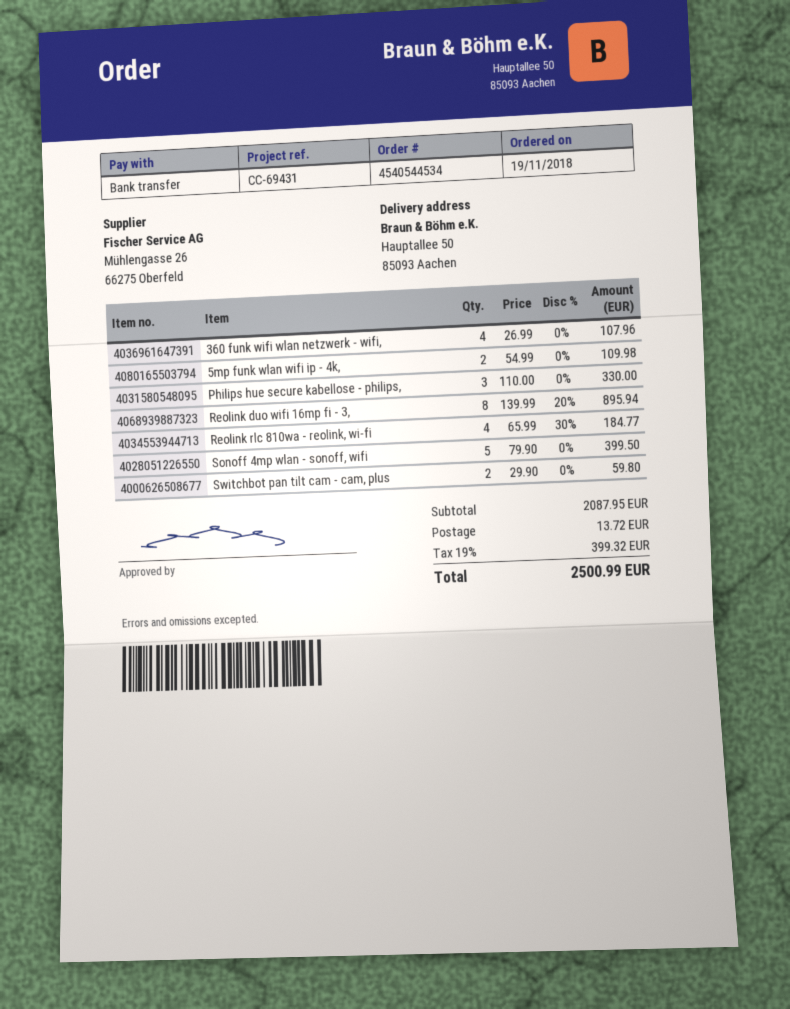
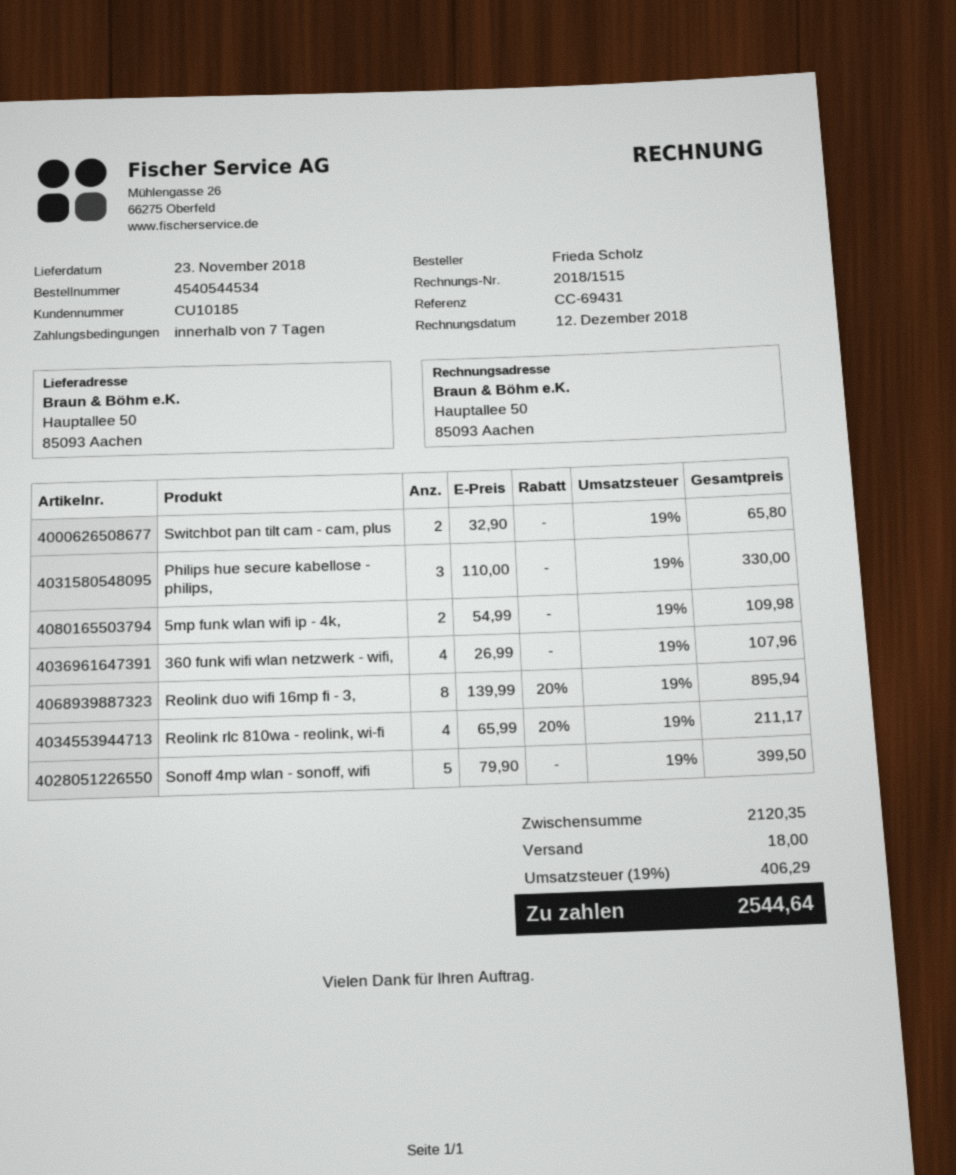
Reolink rlc 810wa - reolink, wi-fi: 4 x 65.99 - 30% = 184.77 -> 4 x 65.99 - 20% = 211.17
Switchbot pan tilt cam - cam, plus: 2 x 29.90 = 59.80 -> 2 x 32.90 = 65.80
subtotal: 2087.95 -> 2120.35
shipping: 13.72 -> 18.00
tax: 19% = 399.32 -> 19% = 406.29
total: 2500.99 -> 2544.64

